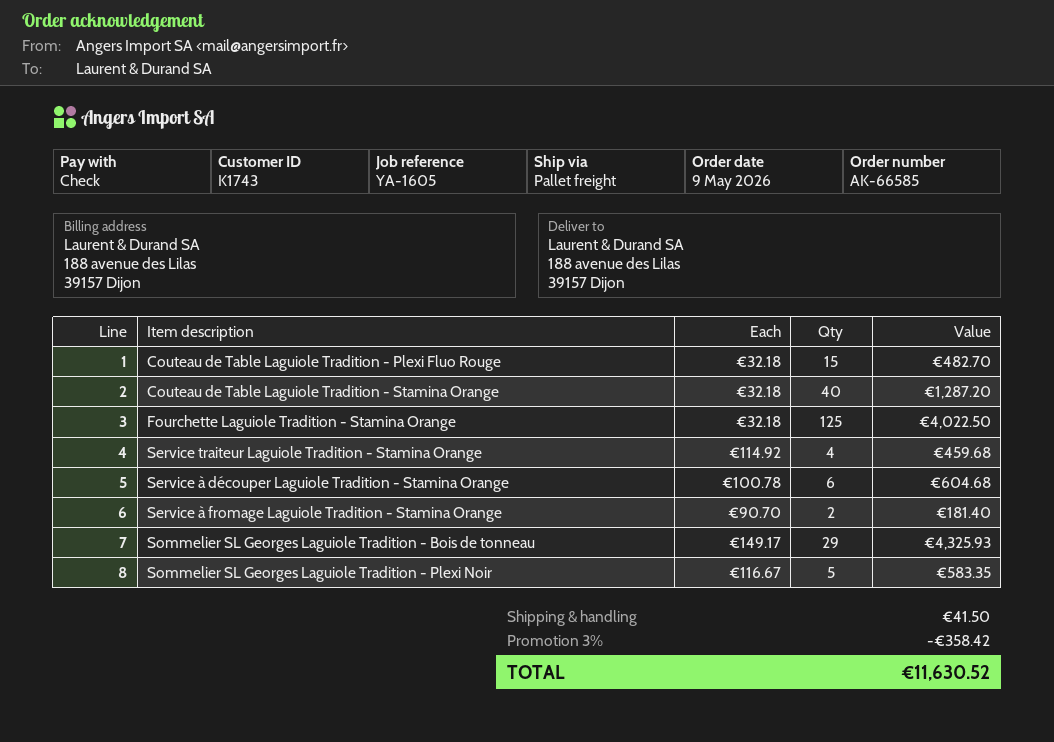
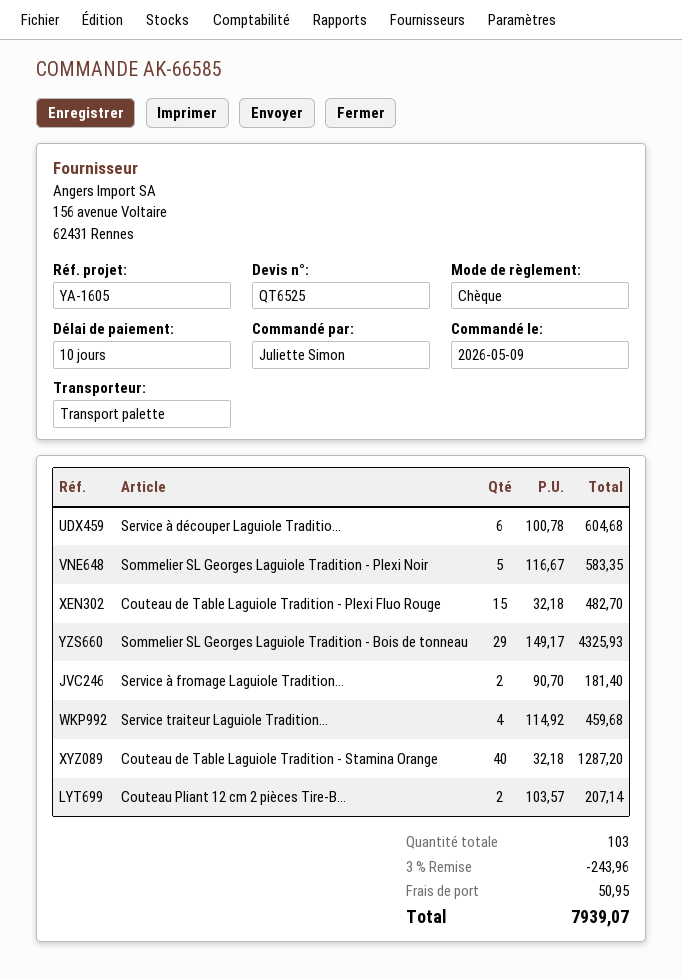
Fourchette Laguiole Tradition - Stamina Orange: 125 x 32.18 = 4022.50 -> none
Couteau Pliant 12 cm 2 pièces Tire-B...: none -> 2 x 103.57 = 207.14
discount: 3% = 358.42 -> 3% = 243.96
shipping: 41.50 -> 50.95
total: 11630.52 -> 7939.07

